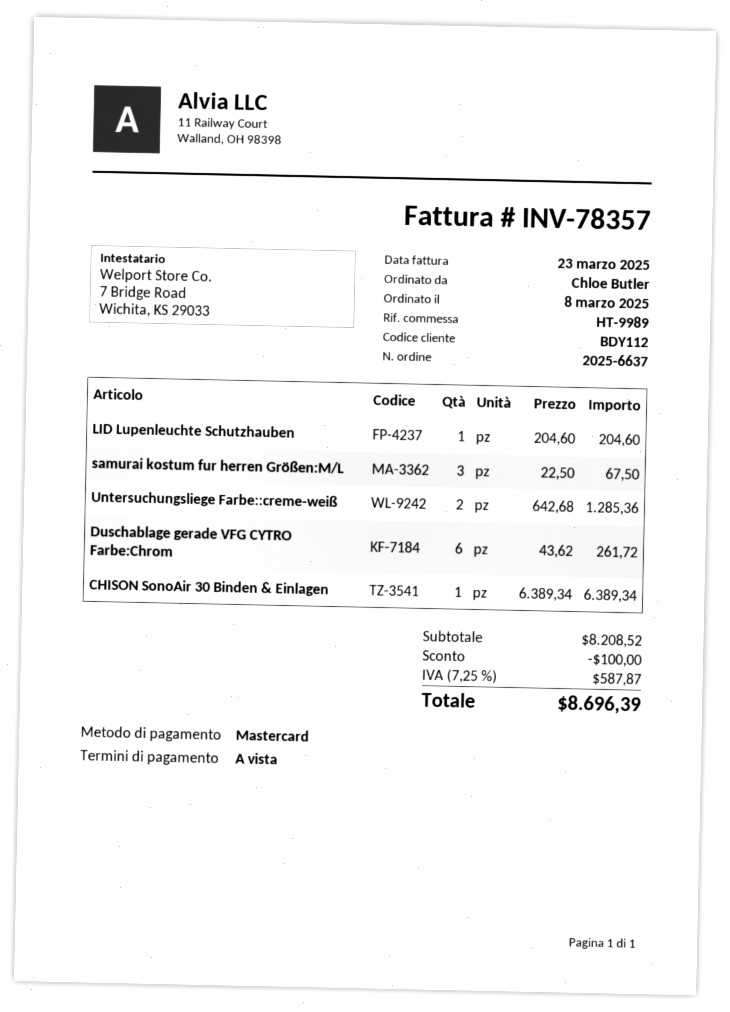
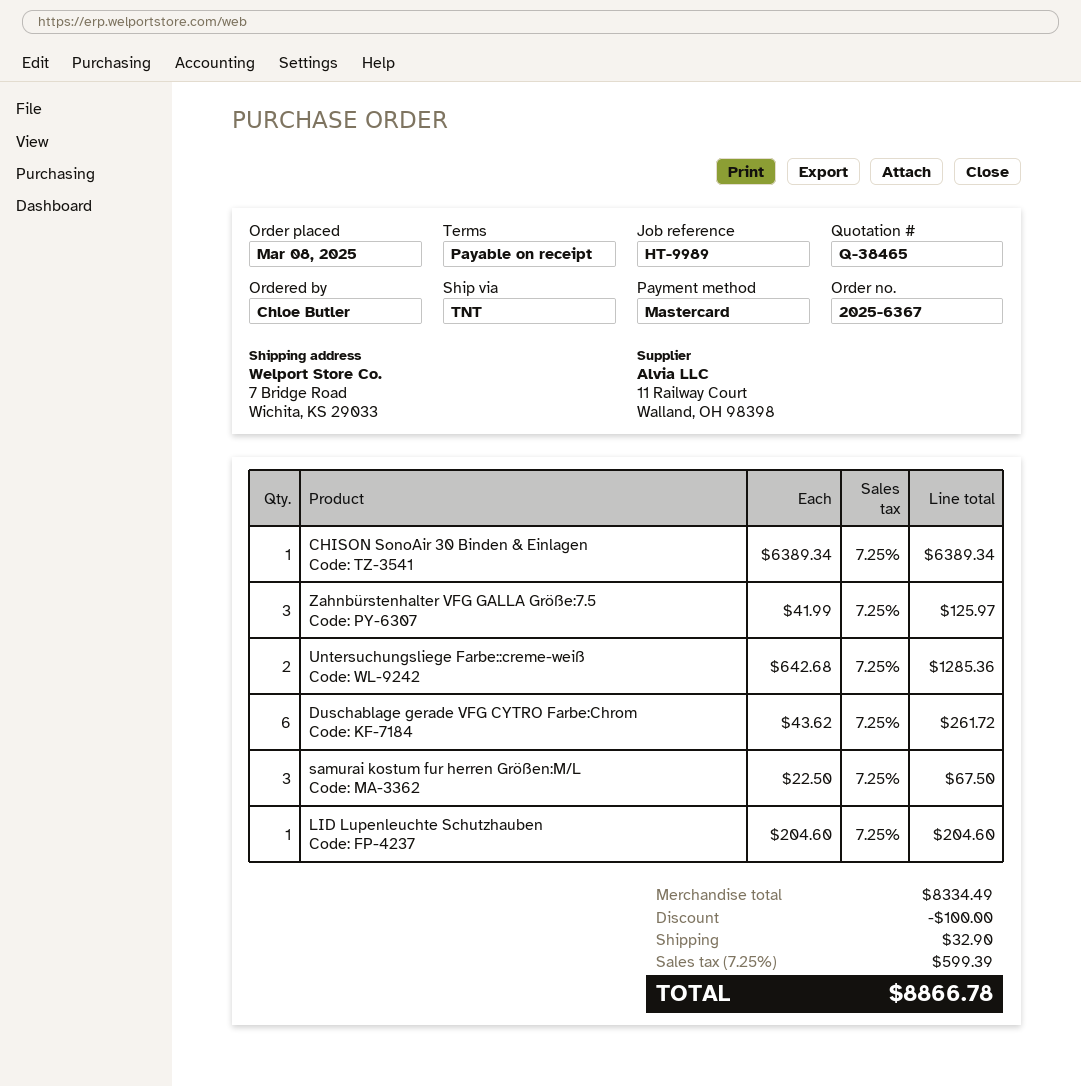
order number: 2025-6637 -> 2025-6367
Zahnbürstenhalter VFG GALLA Größe:7.5: none -> 3 x 41.99 = 125.97
subtotal: 8208.52 -> 8334.49
shipping: none -> 32.90
tax: 7.25% = 587.87 -> 7.25% = 599.39
total: 8696.39 -> 8866.78

